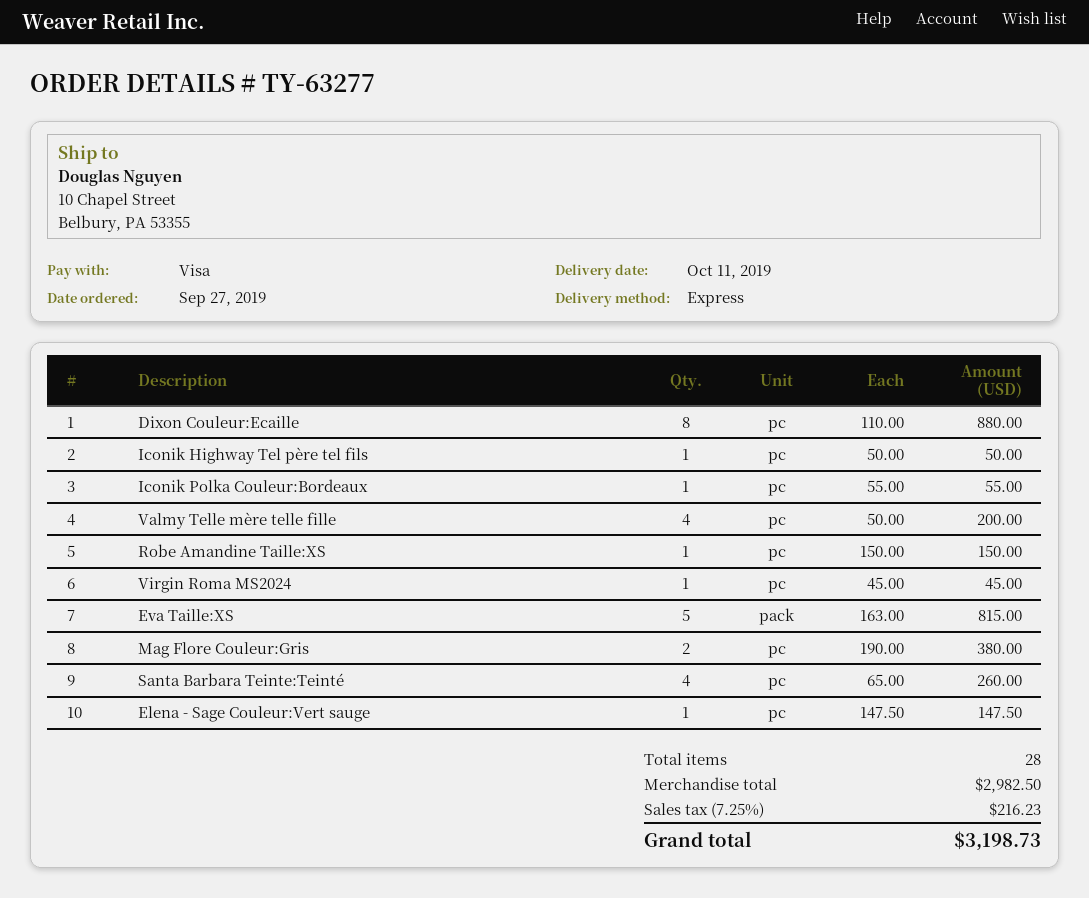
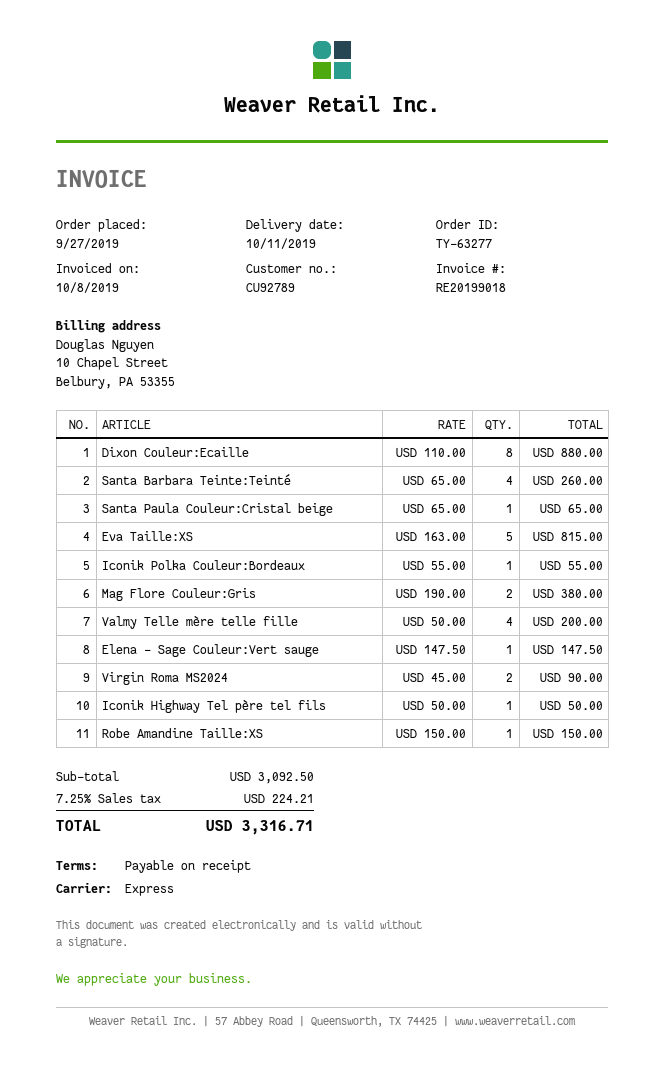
Virgin Roma MS2024: 1 x 45.00 = 45.00 -> 2 x 45.00 = 90.00
Santa Paula Couleur:Cristal beige: none -> 1 x 65.00 = 65.00
subtotal: 2982.50 -> 3092.50
tax: 7.25% = 216.23 -> 7.25% = 224.21
total: 3198.73 -> 3316.71

